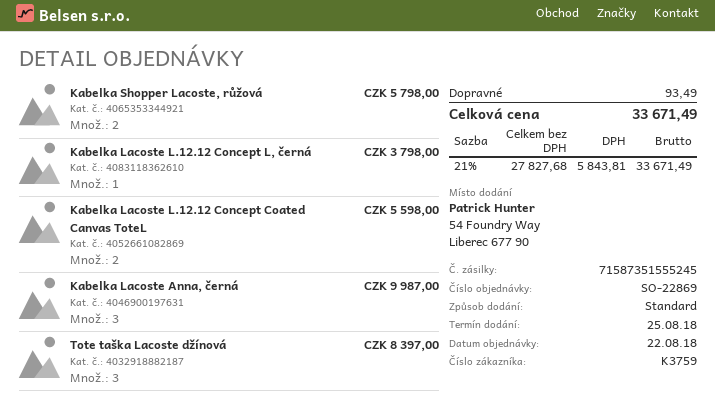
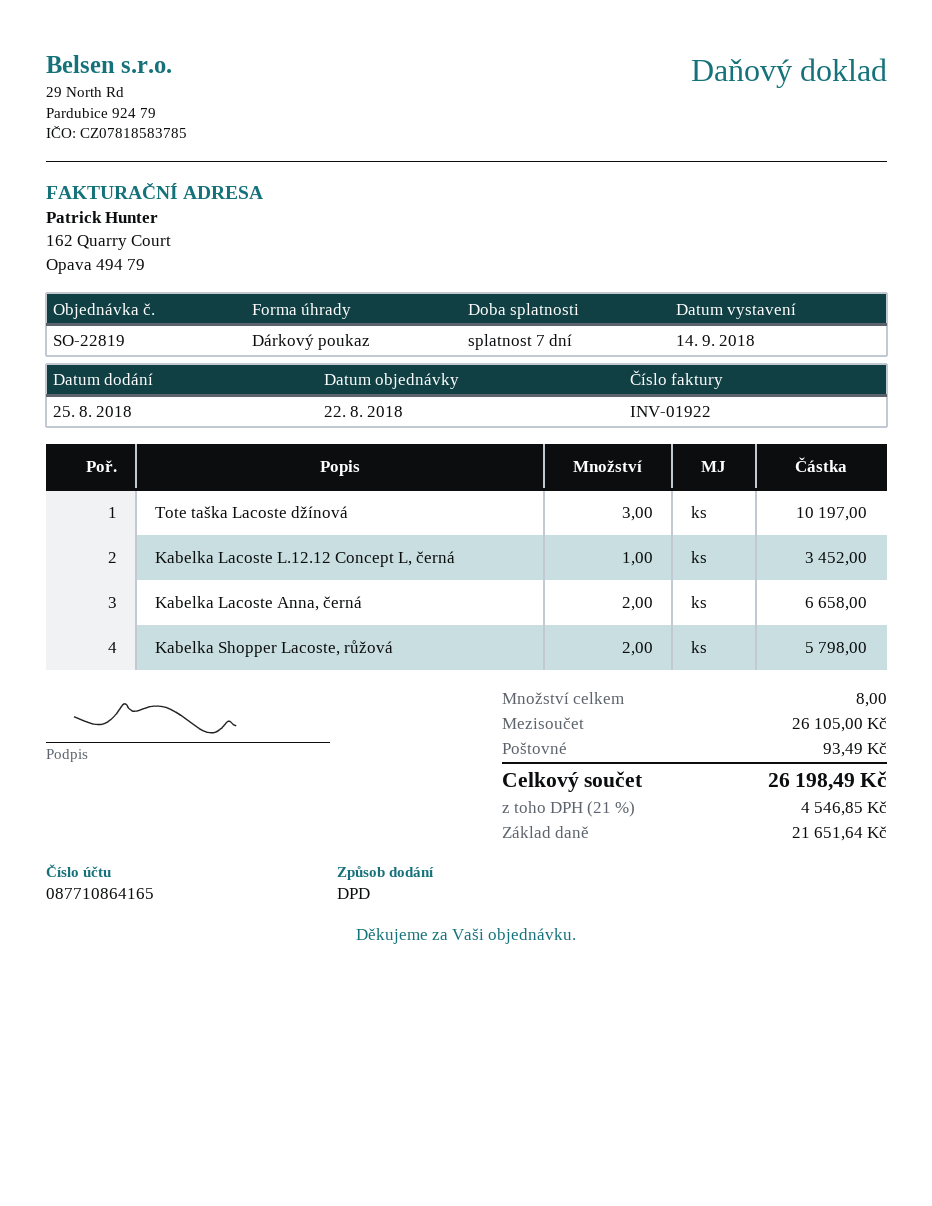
order number: SO-22869 -> SO-22819
shipping method: standard -> DPD
Kabelka Lacoste L.12.12 Concept L, černá: 1 for 3798.00 -> 1 for 3452.00
Kabelka Lacoste L.12.12 Concept Coated Canvas ToteL: 2 for 5598.00 -> none
Kabelka Lacoste Anna, černá: 3 for 9987.00 -> 2 for 6658.00
Tote taška Lacoste džínová: 3 for 8397.00 -> 3 for 10197.00
net: 27827.68 -> 21651.64
tax: 21% = 5843.81 -> 21% = 4546.85
total: 33671.49 -> 26198.49

